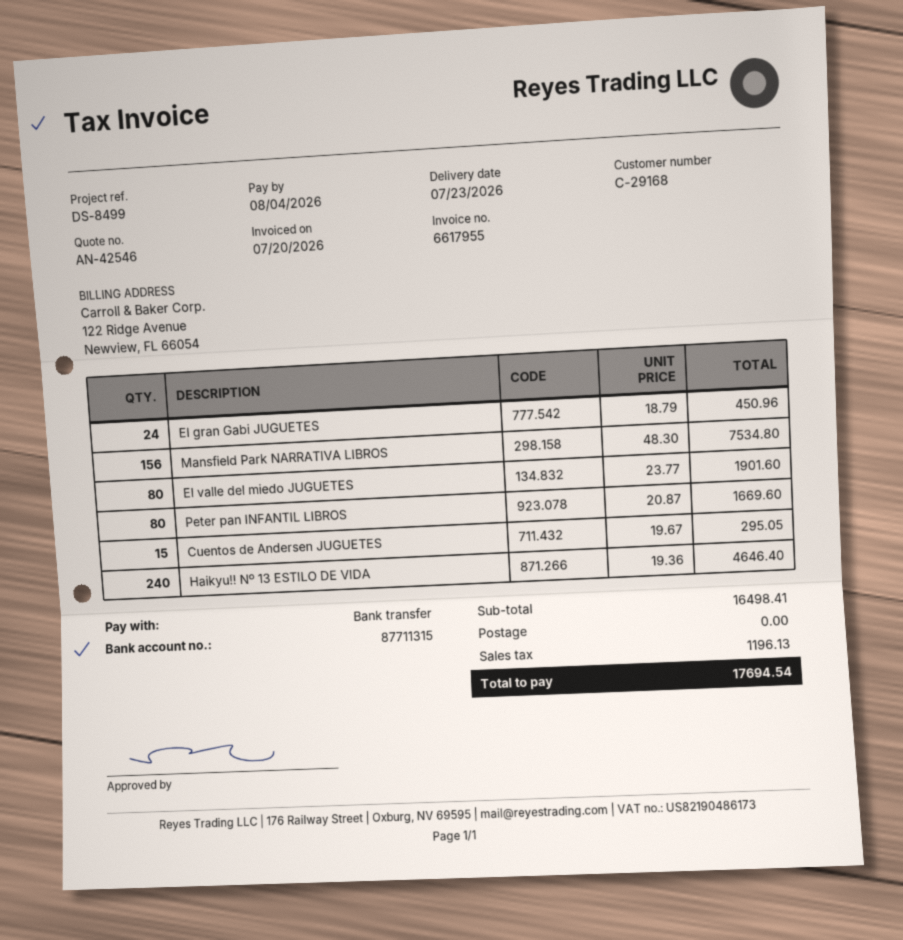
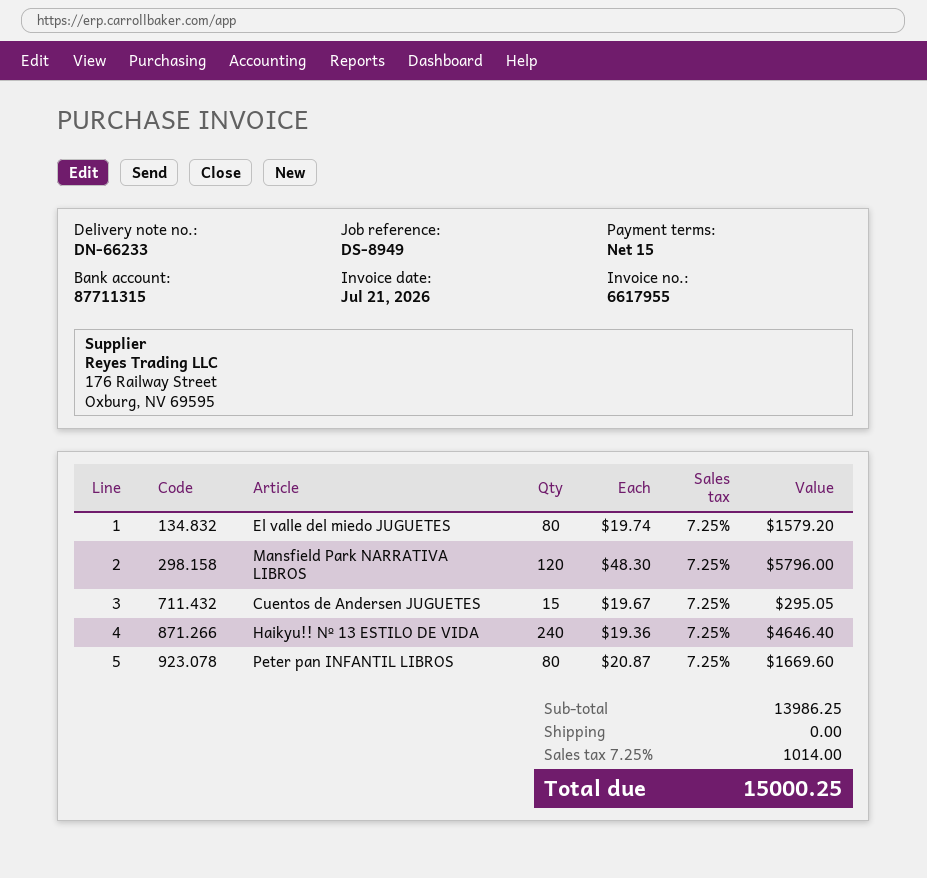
invoice date: 2026-07-20 -> 2026-07-21
reference: DS-8499 -> DS-8949
El gran Gabi JUGUETES: 24 x 18.79 = 450.96 -> none
Mansfield Park NARRATIVA LIBROS: 156 x 48.30 = 7534.80 -> 120 x 48.30 = 5796.00
El valle del miedo JUGUETES: 80 x 23.77 = 1901.60 -> 80 x 19.74 = 1579.20
subtotal: 16498.41 -> 13986.25
tax: 1196.13 -> 1014.00
total: 17694.54 -> 15000.25

